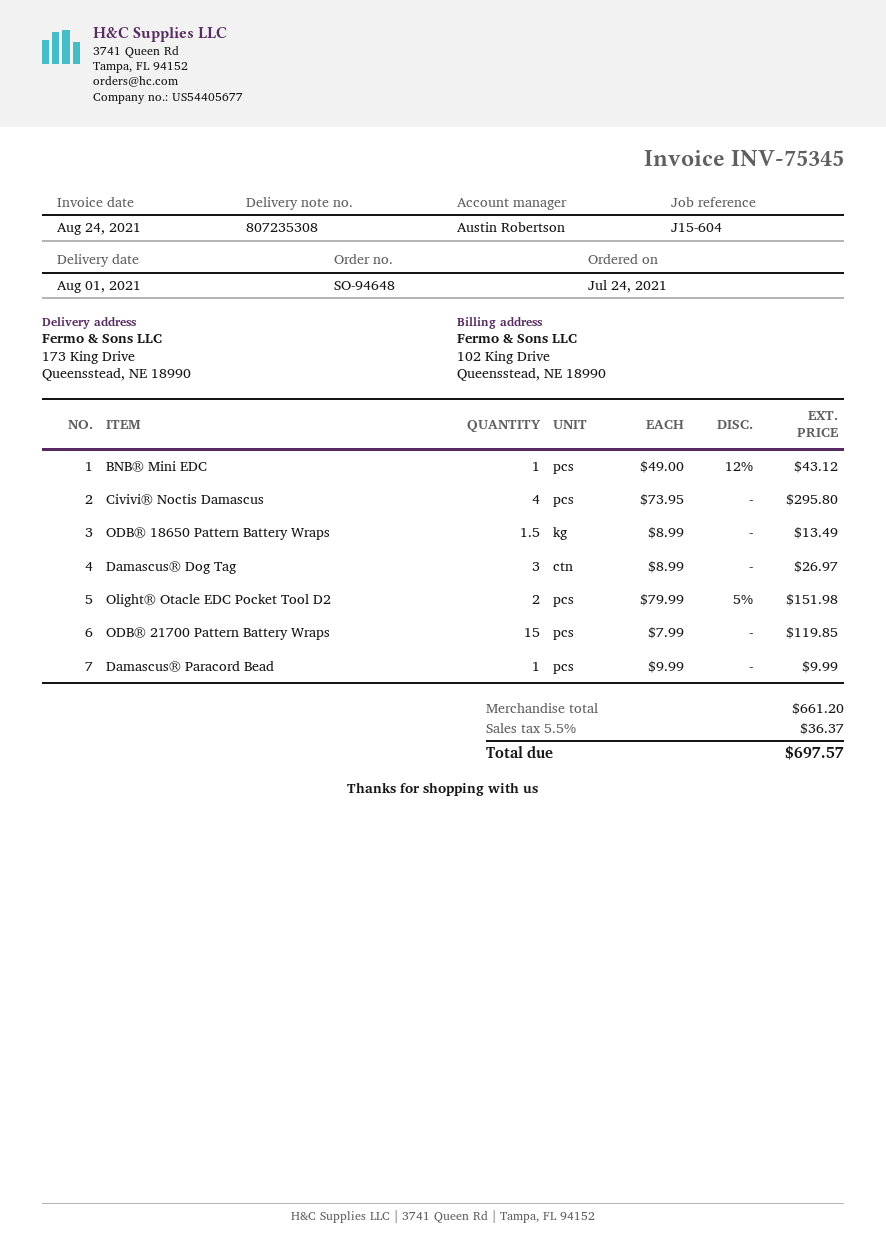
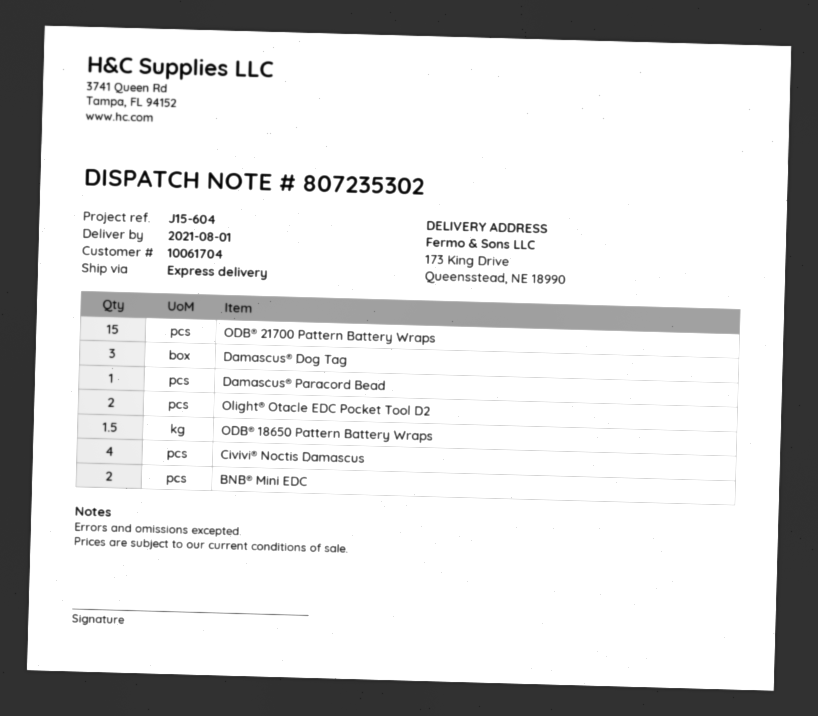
delivery note number: 807235308 -> 807235302
BNB® Mini EDC: 1 -> 2

